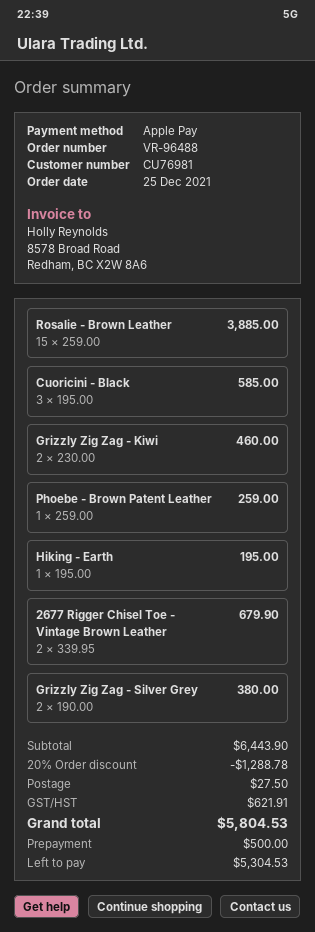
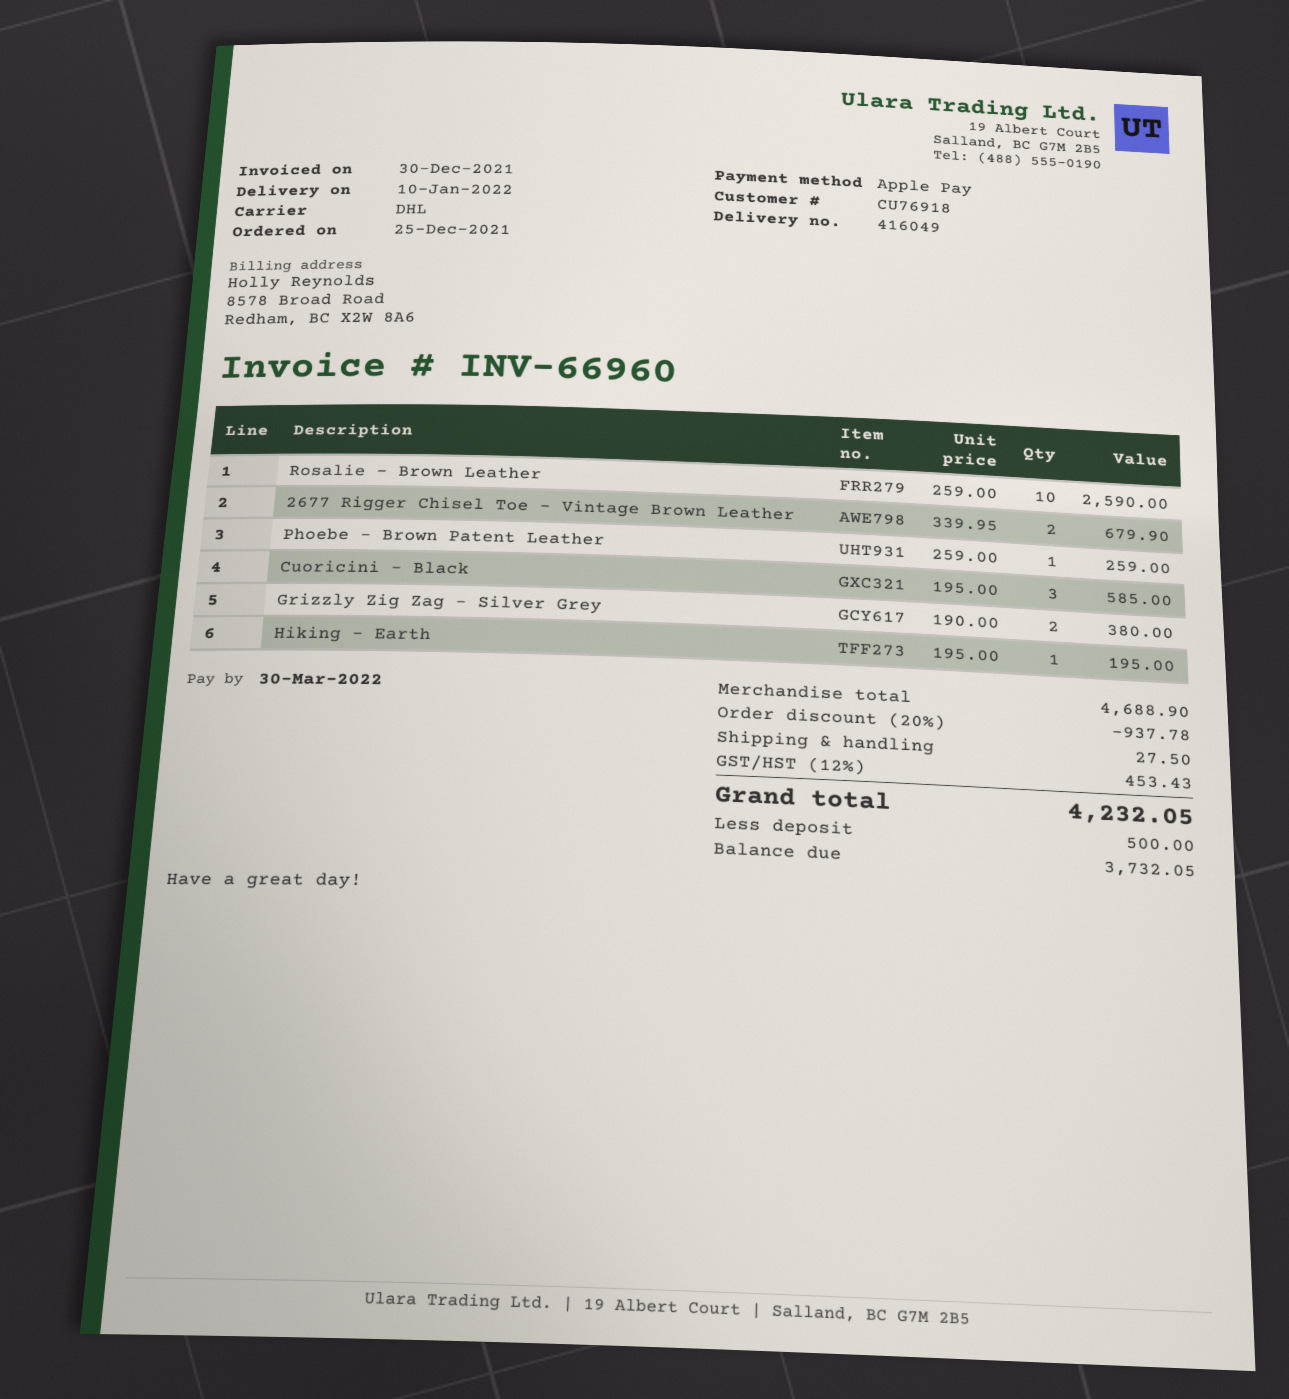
customer number: CU76981 -> CU76918
Rosalie - Brown Leather: 15 x 259.00 = 3885.00 -> 10 x 259.00 = 2590.00
Grizzly Zig Zag - Kiwi: 2 x 230.00 = 460.00 -> none
subtotal: 6443.90 -> 4688.90
discount: 20% = 1288.78 -> 20% = 937.78
tax: 621.91 -> 453.43
total: 5804.53 -> 4232.05
balance: 5304.53 -> 3732.05

